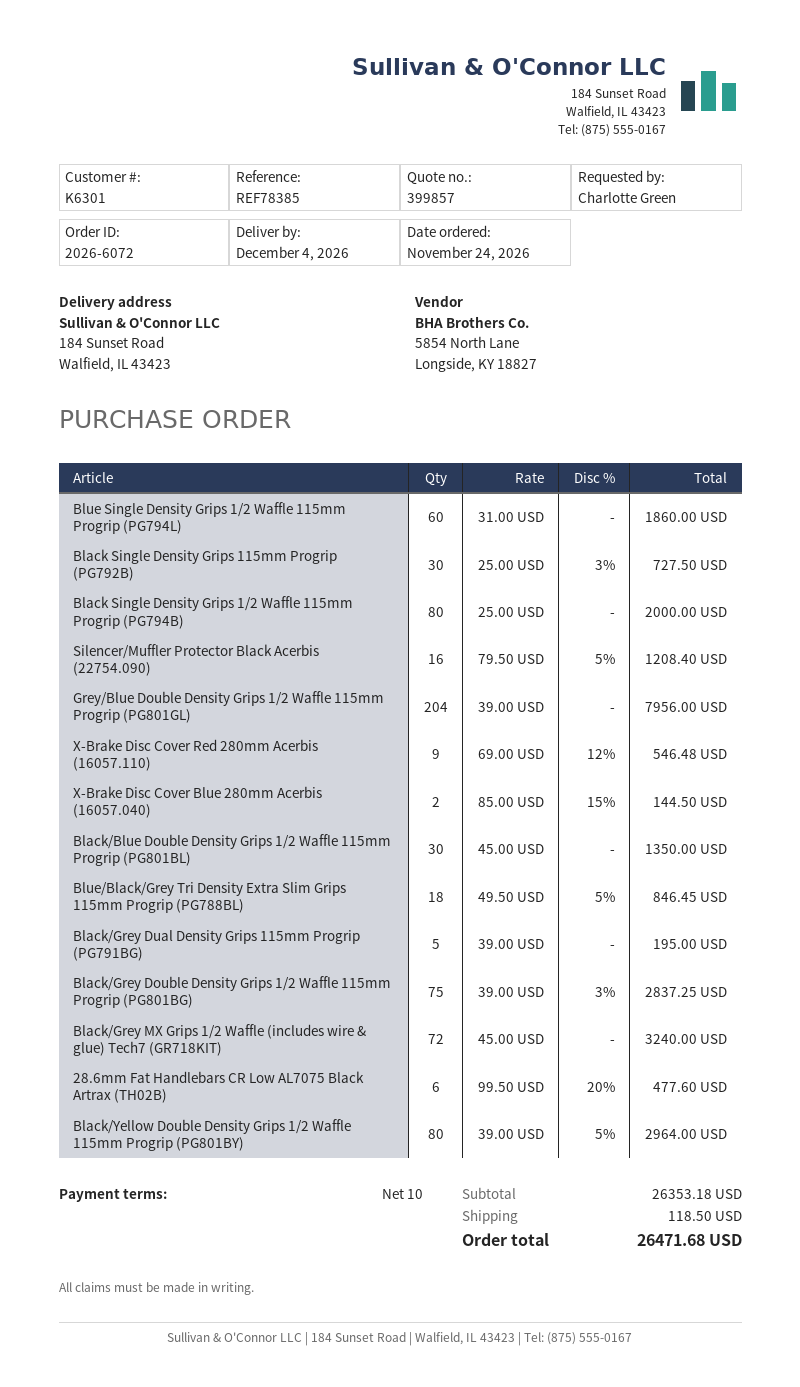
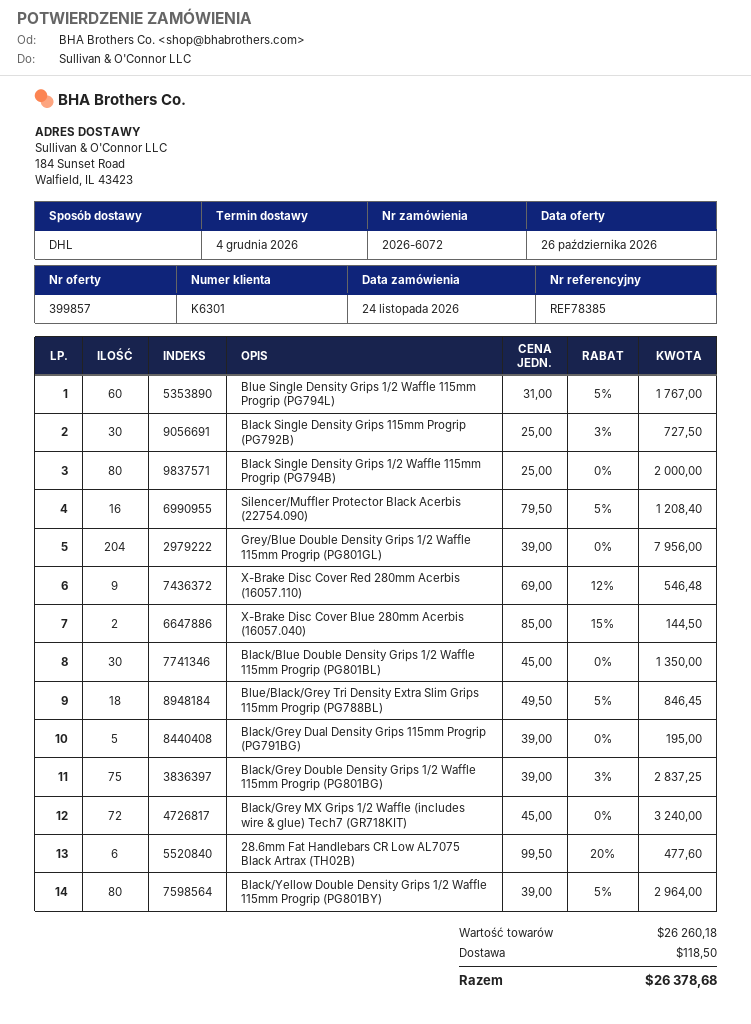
Blue Single Density Grips 1/2 Waffle 115mm Progrip (PG794L): 60 x 31.00 = 1860.00 -> 60 x 31.00 - 5% = 1767.00
subtotal: 26353.18 -> 26260.18
total: 26471.68 -> 26378.68

